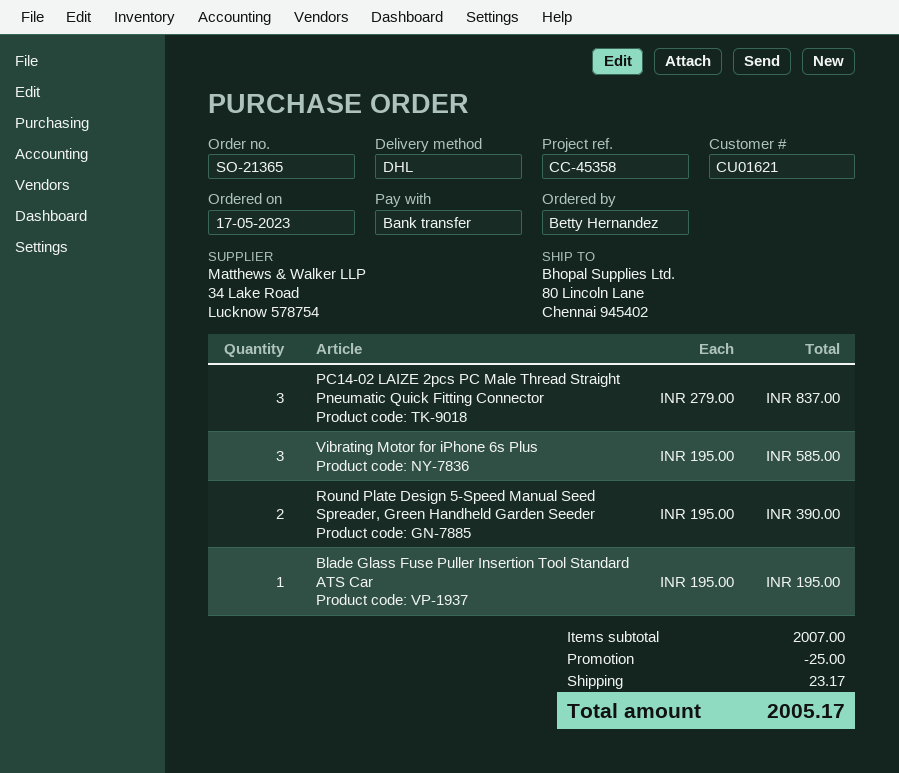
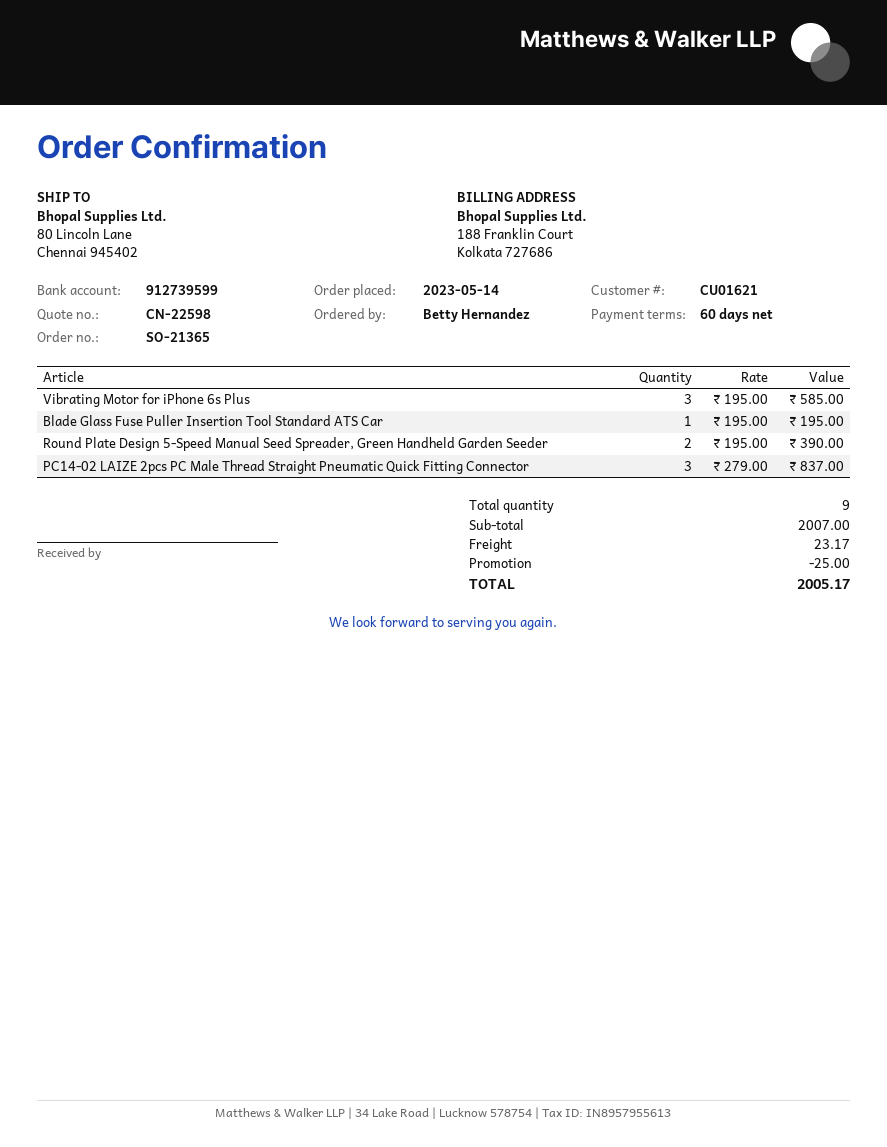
order date: 2023-05-17 -> 2023-05-14

